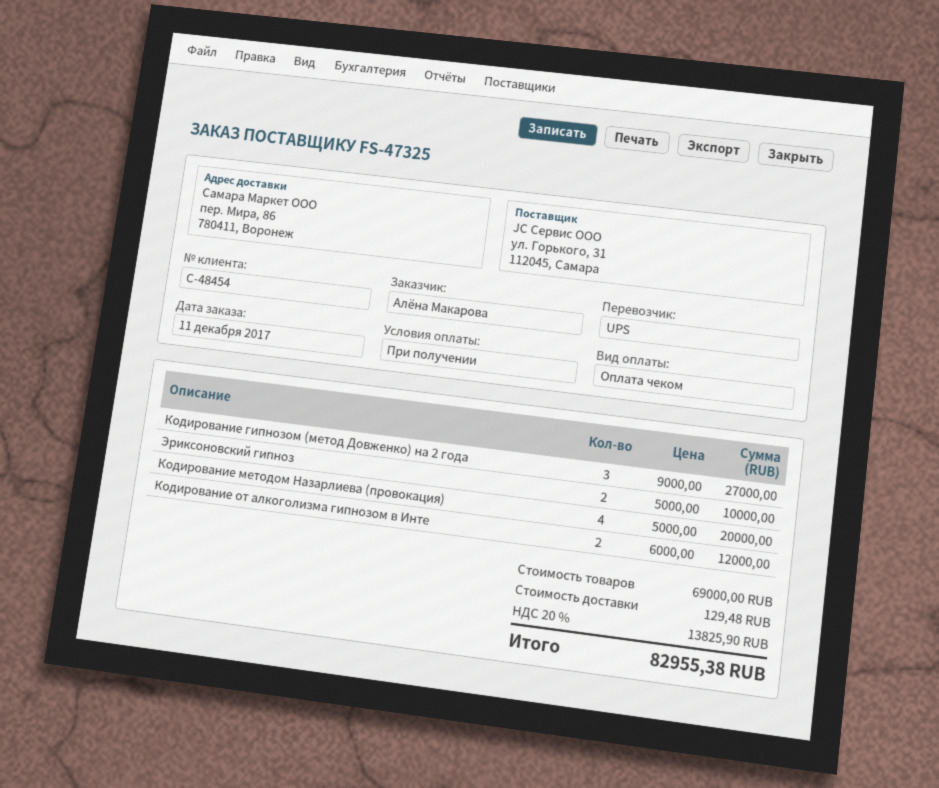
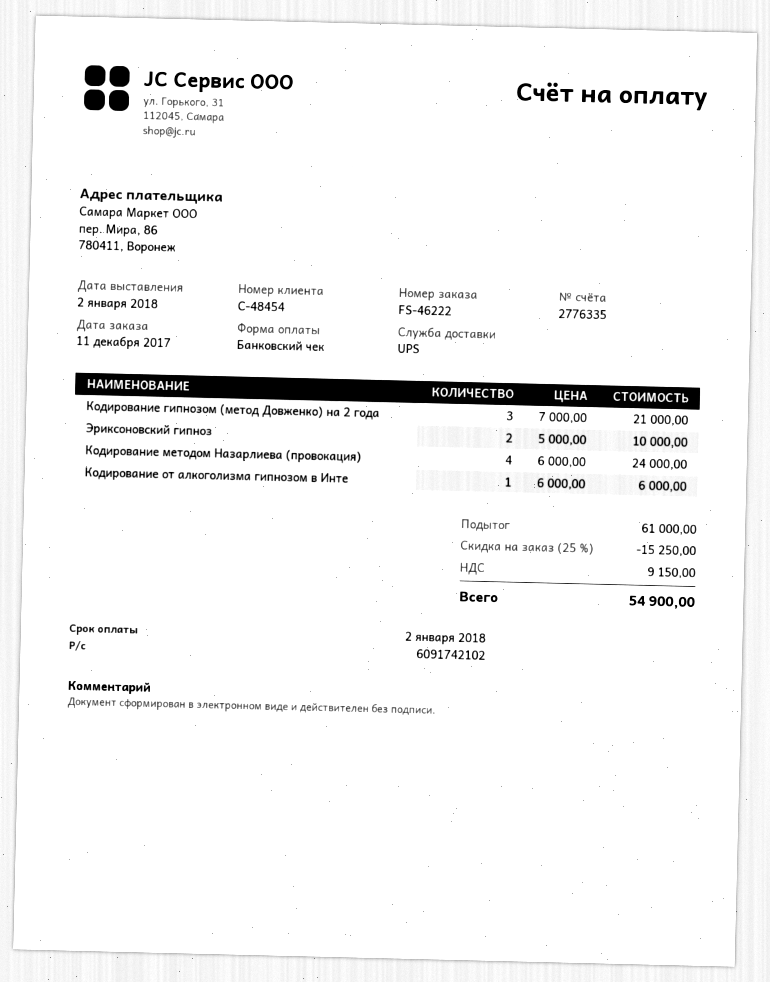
order number: FS-47325 -> FS-46222
Кодирование гипнозом (метод Довженко) на 2 года: 3 x 9000.00 = 27000.00 -> 3 x 7000.00 = 21000.00
Кодирование методом Назарлиева (провокация): 4 x 5000.00 = 20000.00 -> 4 x 6000.00 = 24000.00
Кодирование от алкоголизма гипнозом в Инте: 2 x 6000.00 = 12000.00 -> 1 x 6000.00 = 6000.00
subtotal: 69000.00 -> 61000.00
discount: none -> 25% = 15250.00
shipping: 129.48 -> none
tax: 13825.90 -> 9150.00
total: 82955.38 -> 54900.00

